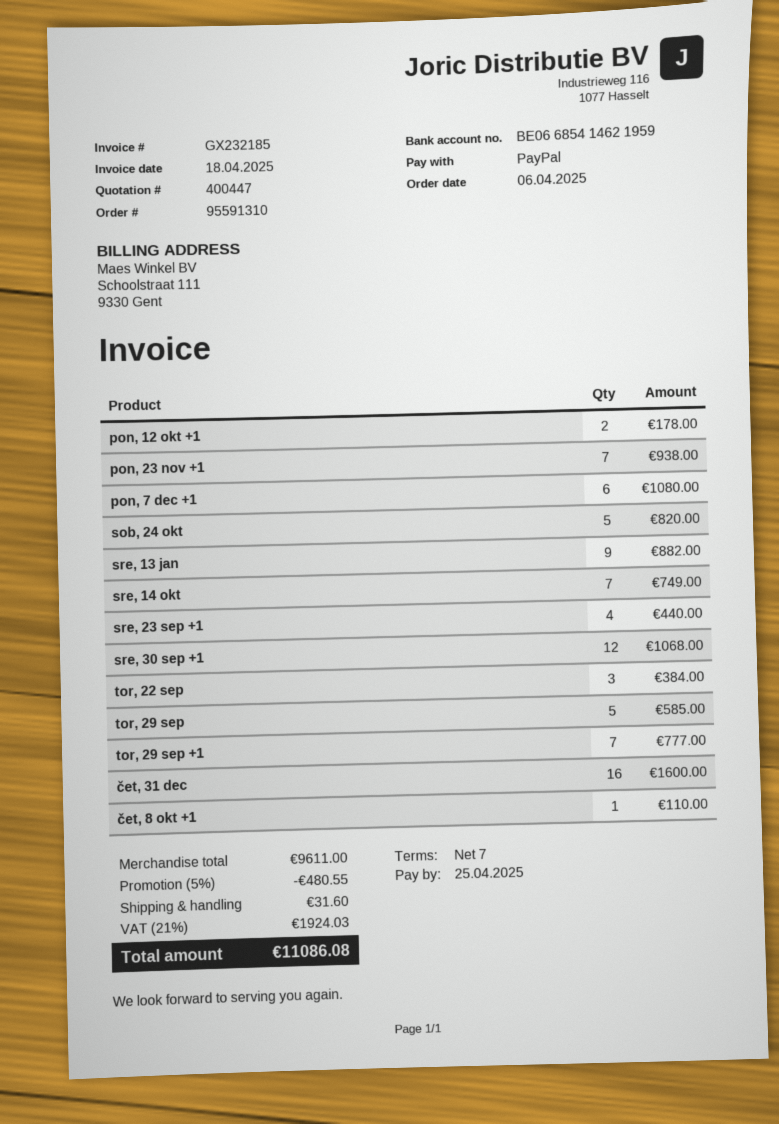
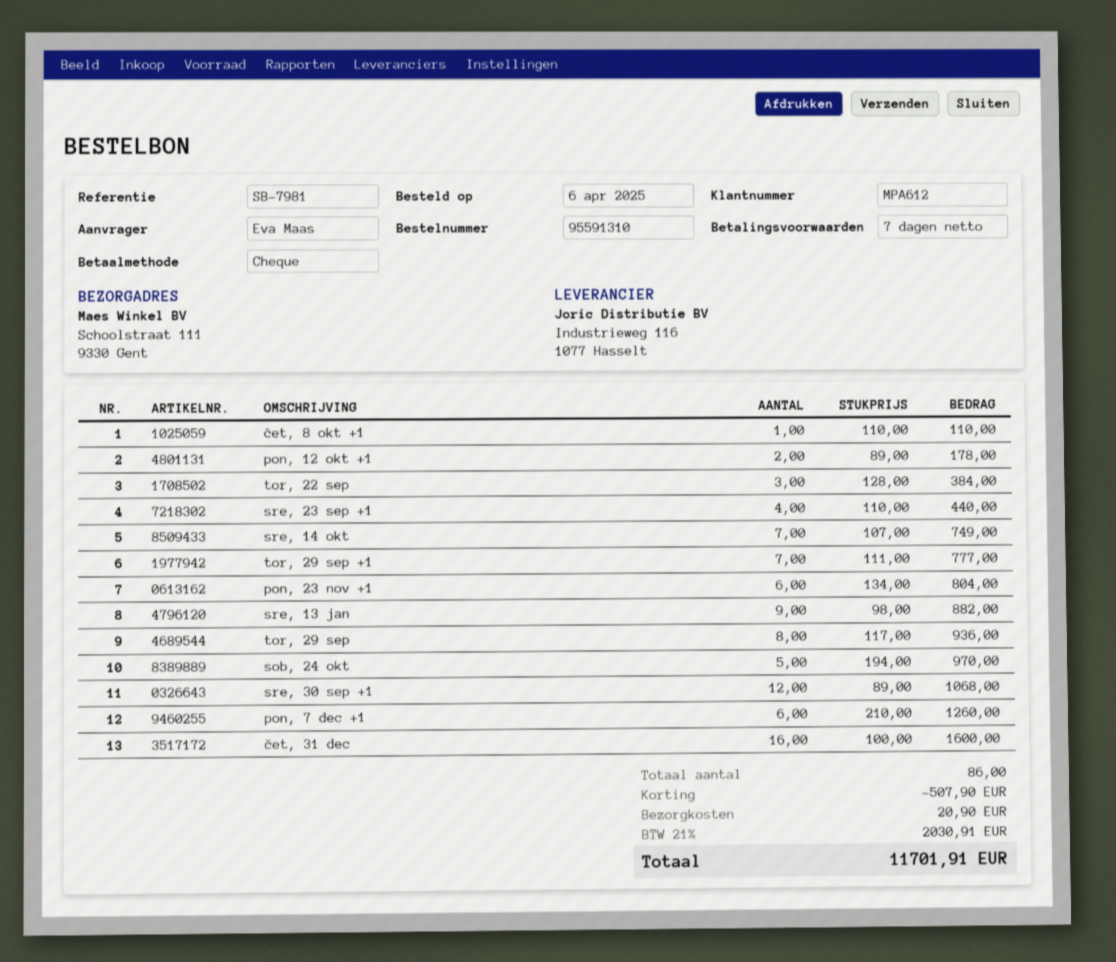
payment method: PayPal -> cheque
pon, 23 nov +1: 7 for 938.00 -> 6 for 804.00
pon, 7 dec +1: 6 for 1080.00 -> 6 for 1260.00
sob, 24 okt: 5 for 820.00 -> 5 for 970.00
tor, 29 sep: 5 for 585.00 -> 8 for 936.00
discount: 480.55 -> 507.90
shipping: 31.60 -> 20.90
tax: 21% = 1924.03 -> 21% = 2030.91
total: 11086.08 -> 11701.91

